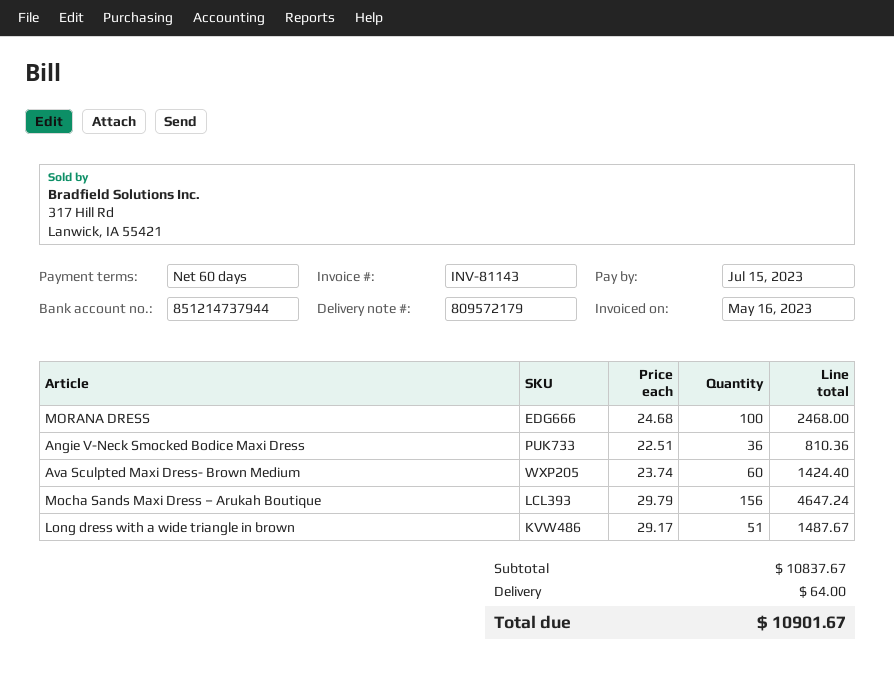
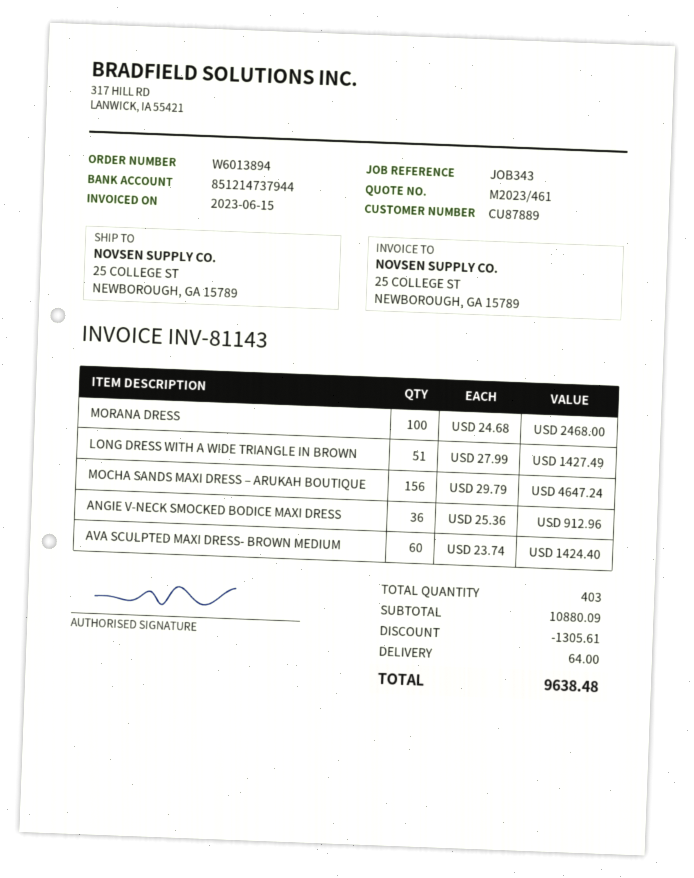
invoice date: 2023-05-16 -> 2023-06-15
Angie V-Neck Smocked Bodice Maxi Dress: 36 x 22.51 = 810.36 -> 36 x 25.36 = 912.96
Long dress with a wide triangle in brown: 51 x 29.17 = 1487.67 -> 51 x 27.99 = 1427.49
subtotal: 10837.67 -> 10880.09
discount: none -> 1305.61
total: 10901.67 -> 9638.48

